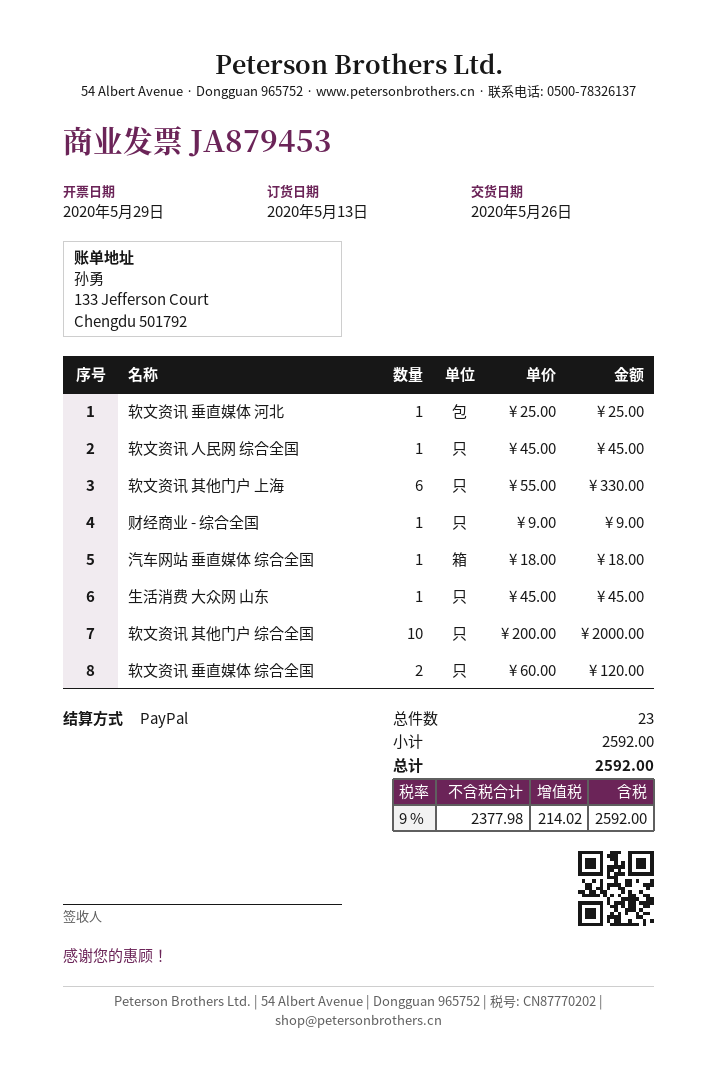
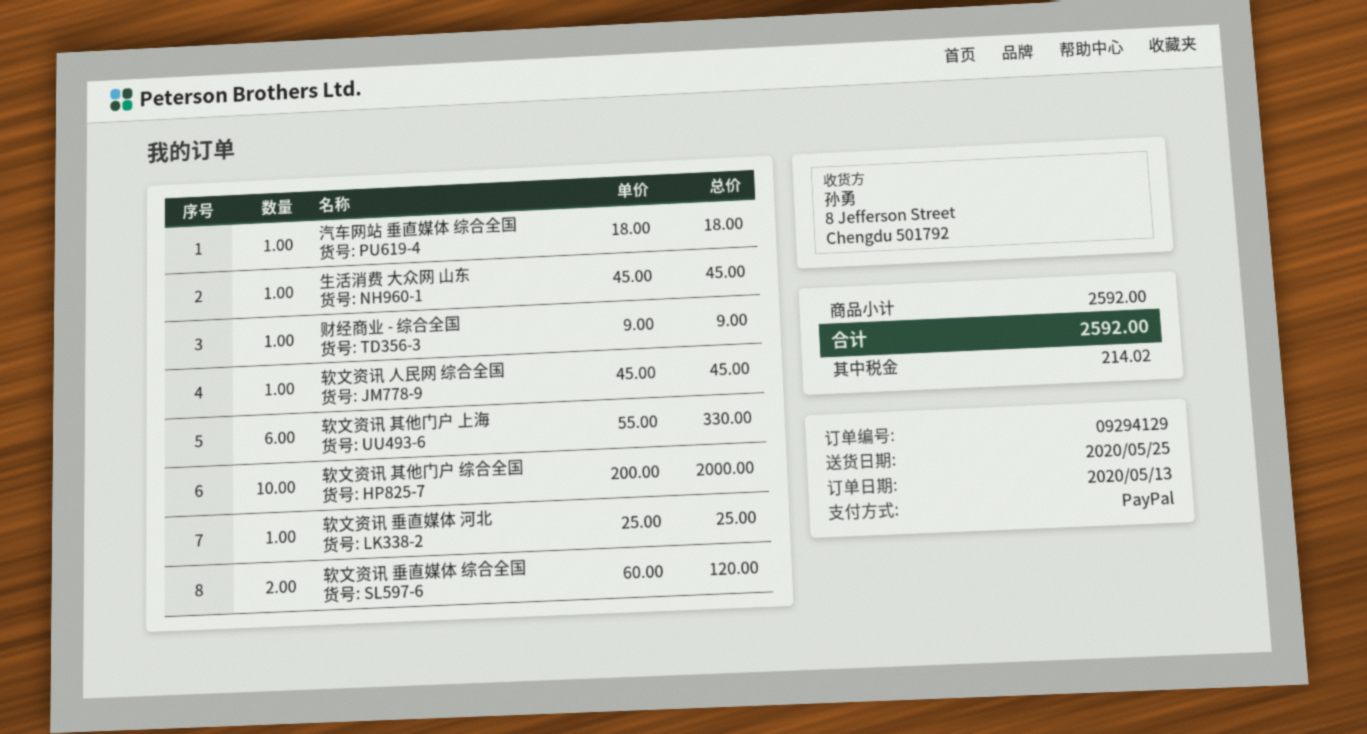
delivery date: 2020-05-26 -> 2020-05-25

